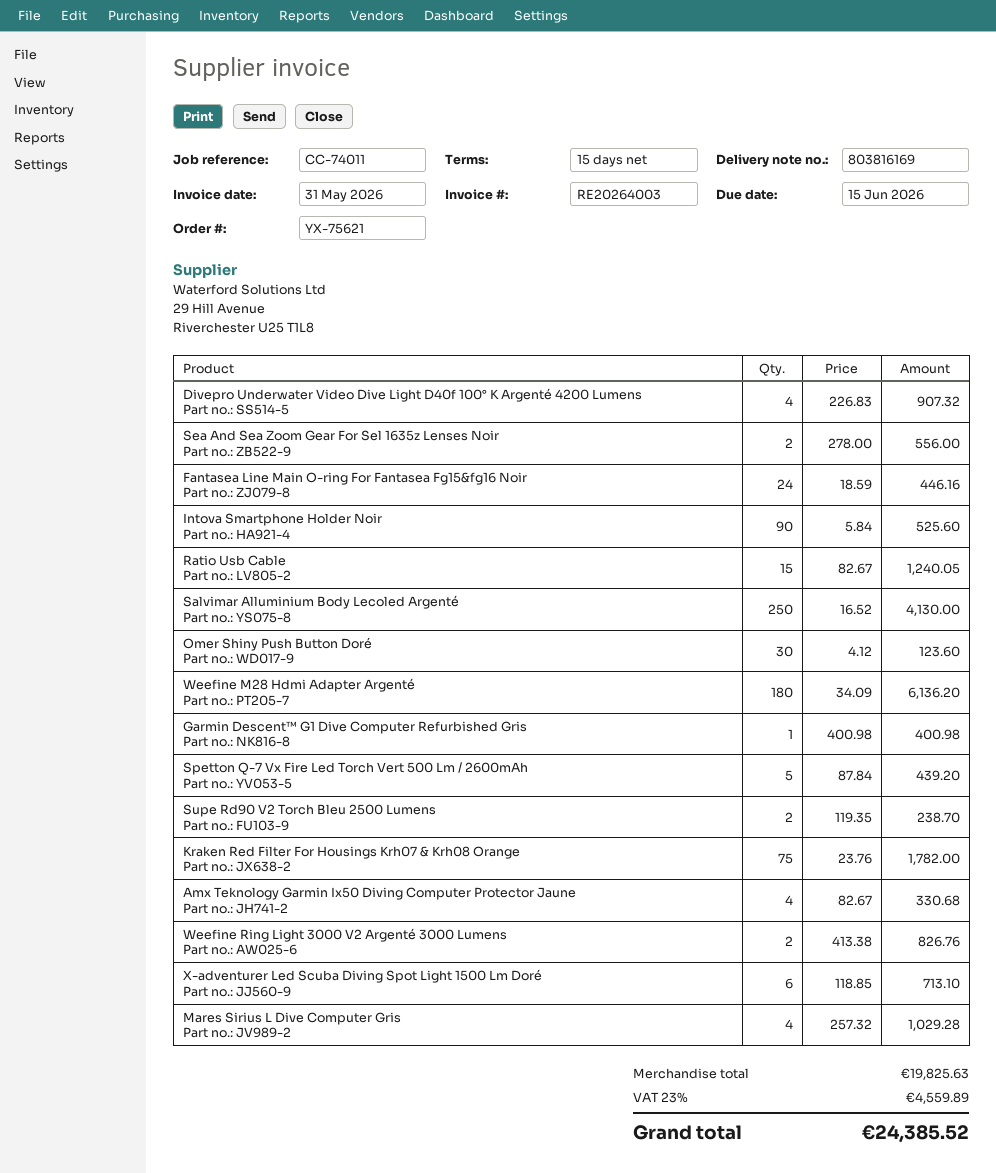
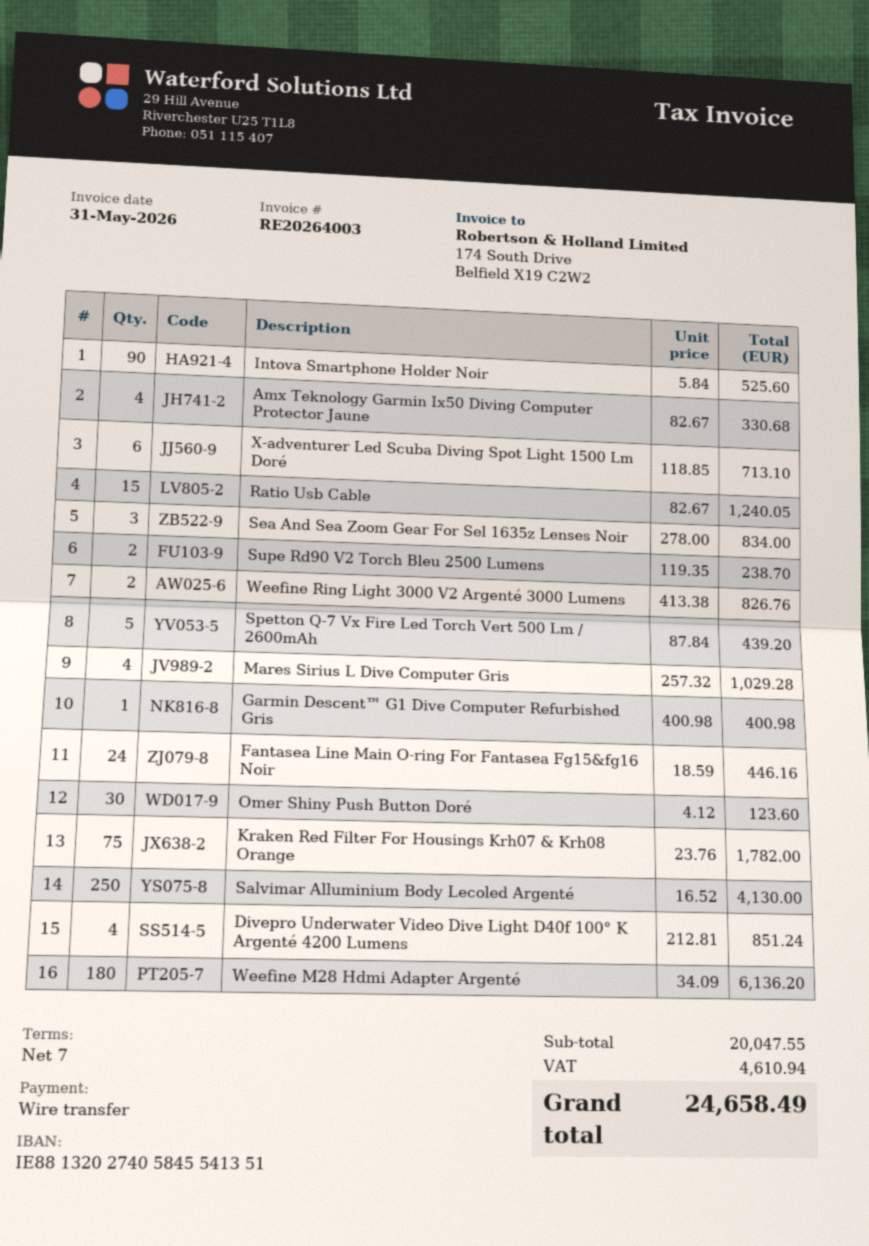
payment terms: 15 days -> 7 days
Divepro Underwater Video Dive Light D40f 100° K Argenté 4200 Lumens: 4 x 226.83 = 907.32 -> 4 x 212.81 = 851.24
Sea And Sea Zoom Gear For Sel 1635z Lenses Noir: 2 x 278.00 = 556.00 -> 3 x 278.00 = 834.00
subtotal: 19825.63 -> 20047.55
tax: 4559.89 -> 4610.94
total: 24385.52 -> 24658.49

